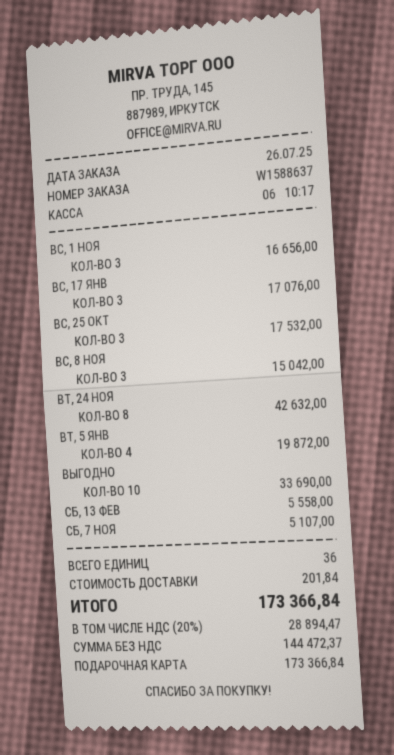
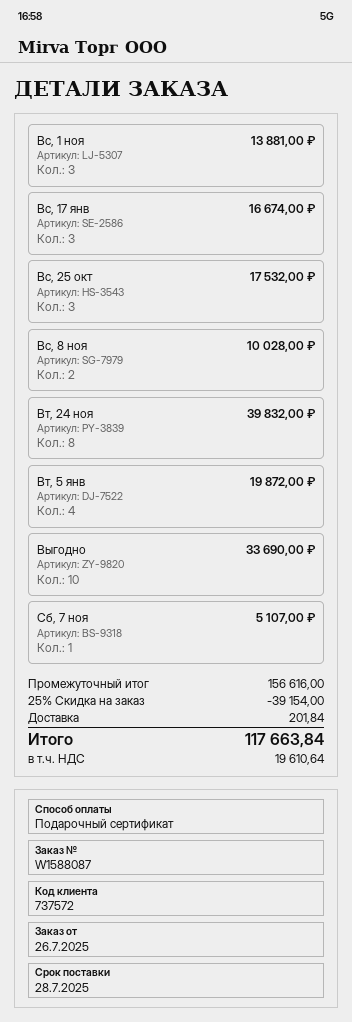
order number: W1588637 -> W1588087
ВС, 1 НОЯ: 3 for 16656.00 -> 3 for 13881.00
ВС, 17 ЯНВ: 3 for 17076.00 -> 3 for 16674.00
ВС, 8 НОЯ: 3 for 15042.00 -> 2 for 10028.00
ВТ, 24 НОЯ: 8 for 42632.00 -> 8 for 39832.00
СБ, 13 ФЕВ: 1 for 5558.00 -> none
discount: none -> 25% = 39154.00
tax: 28894.47 -> 19610.64
total: 173366.84 -> 117663.84

